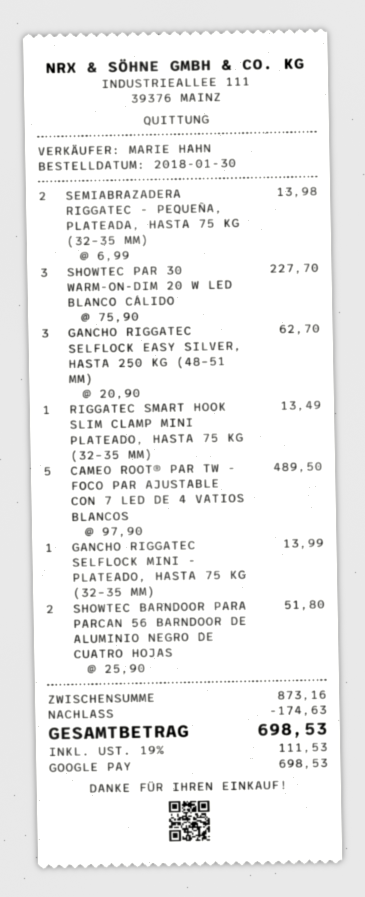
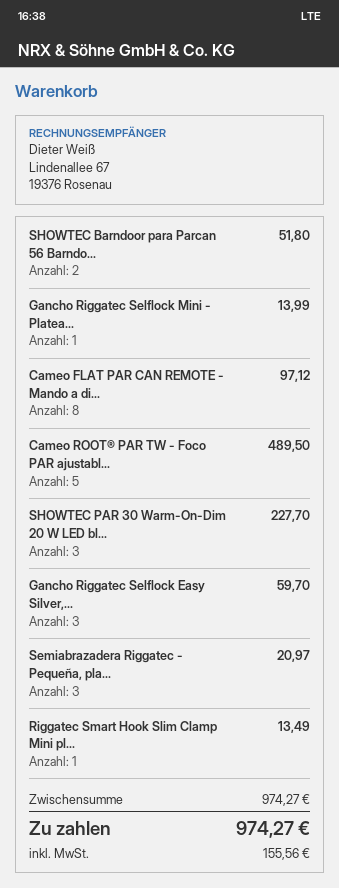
SEMIABRAZADERA RIGGATEC - PEQUEÑA, PLATEADA, HASTA 75 KG (32–35 MM): 2 for 13.98 -> 3 for 20.97
GANCHO RIGGATEC SELFLOCK EASY SILVER, HASTA 250 KG (48–51 MM): 3 for 62.70 -> 3 for 59.70
Cameo FLAT PAR CAN REMOTE - Mando a di...: none -> 8 for 97.12
subtotal: 873.16 -> 974.27
discount: 174.63 -> none
tax: 111.53 -> 155.56
total: 698.53 -> 974.27

